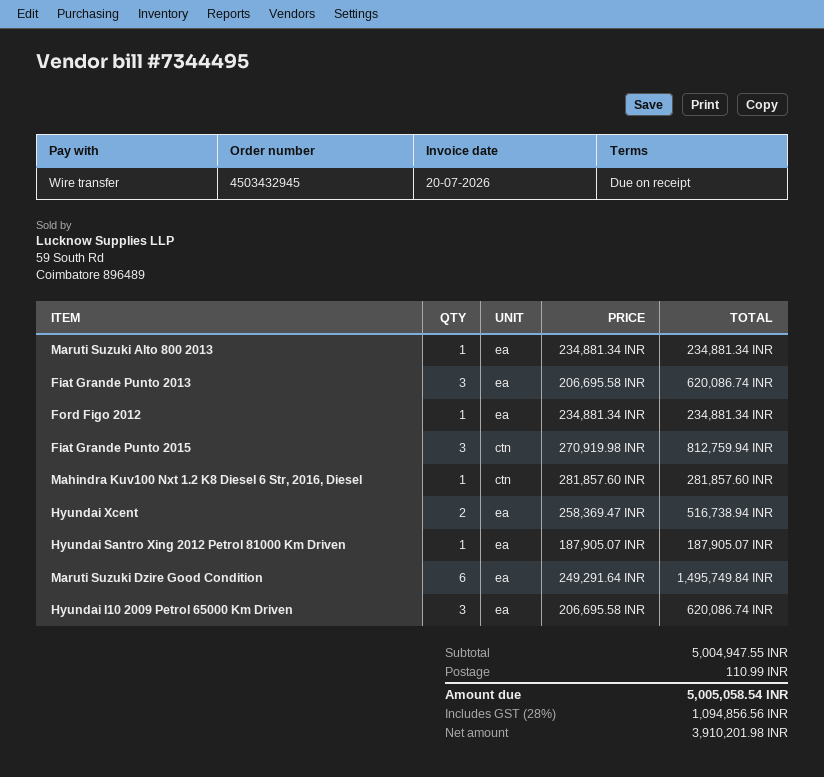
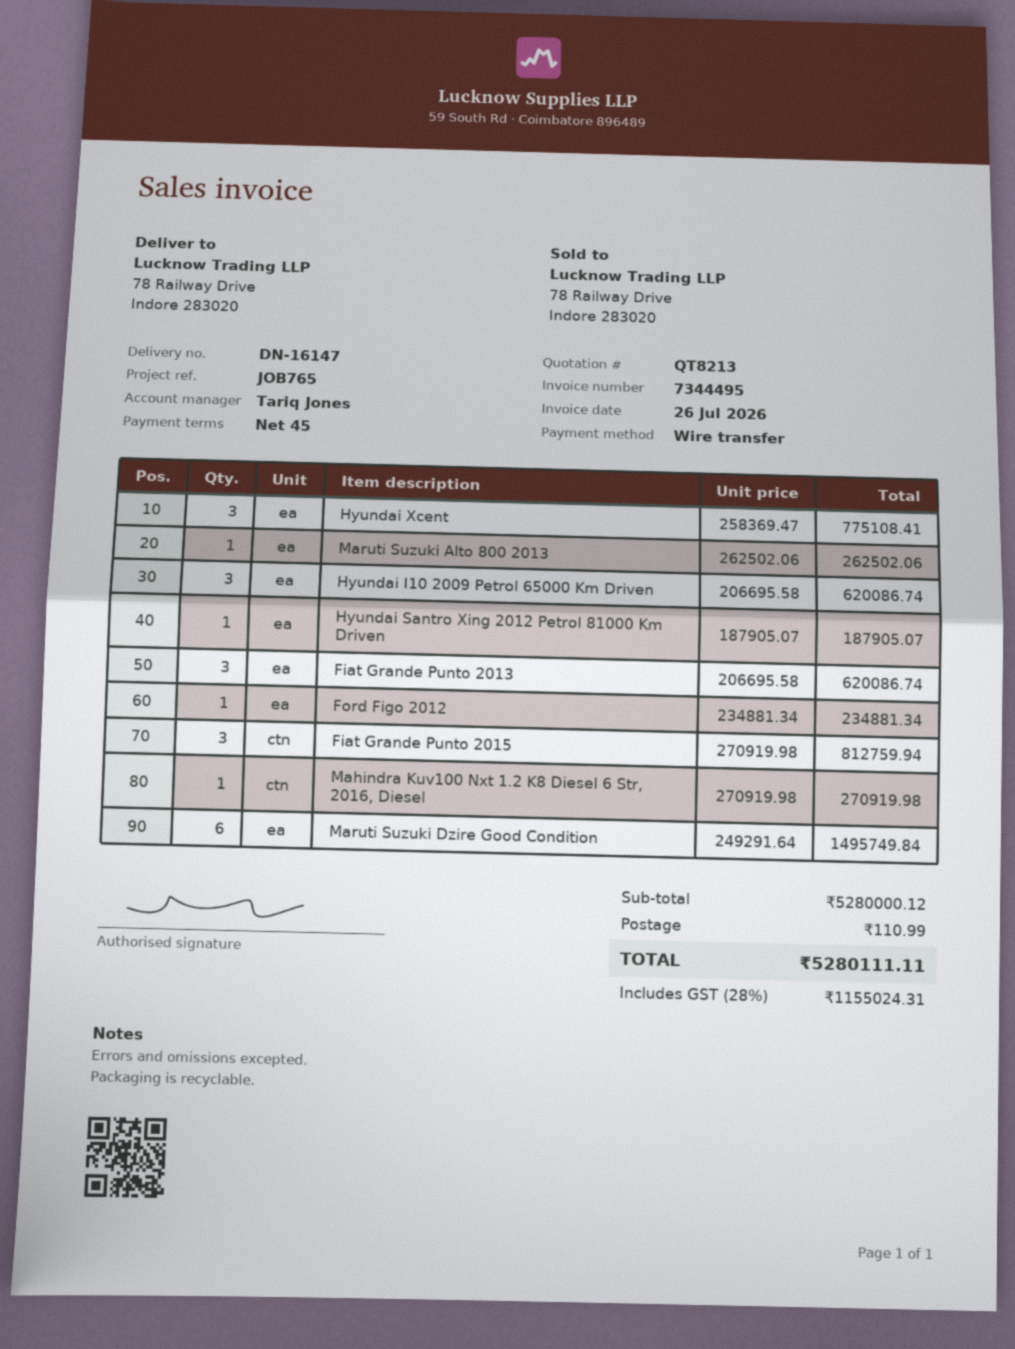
invoice date: 2026-07-20 -> 2026-07-26
payment terms: on receipt -> 45 days
Maruti Suzuki Alto 800 2013: 1 x 234881.34 = 234881.34 -> 1 x 262502.06 = 262502.06
Mahindra Kuv100 Nxt 1.2 K8 Diesel 6 Str, 2016, Diesel: 1 x 281857.60 = 281857.60 -> 1 x 270919.98 = 270919.98
Hyundai Xcent: 2 x 258369.47 = 516738.94 -> 3 x 258369.47 = 775108.41
subtotal: 5004947.55 -> 5280000.12
tax: 28% = 1094856.56 -> 28% = 1155024.31
total: 5005058.54 -> 5280111.11

